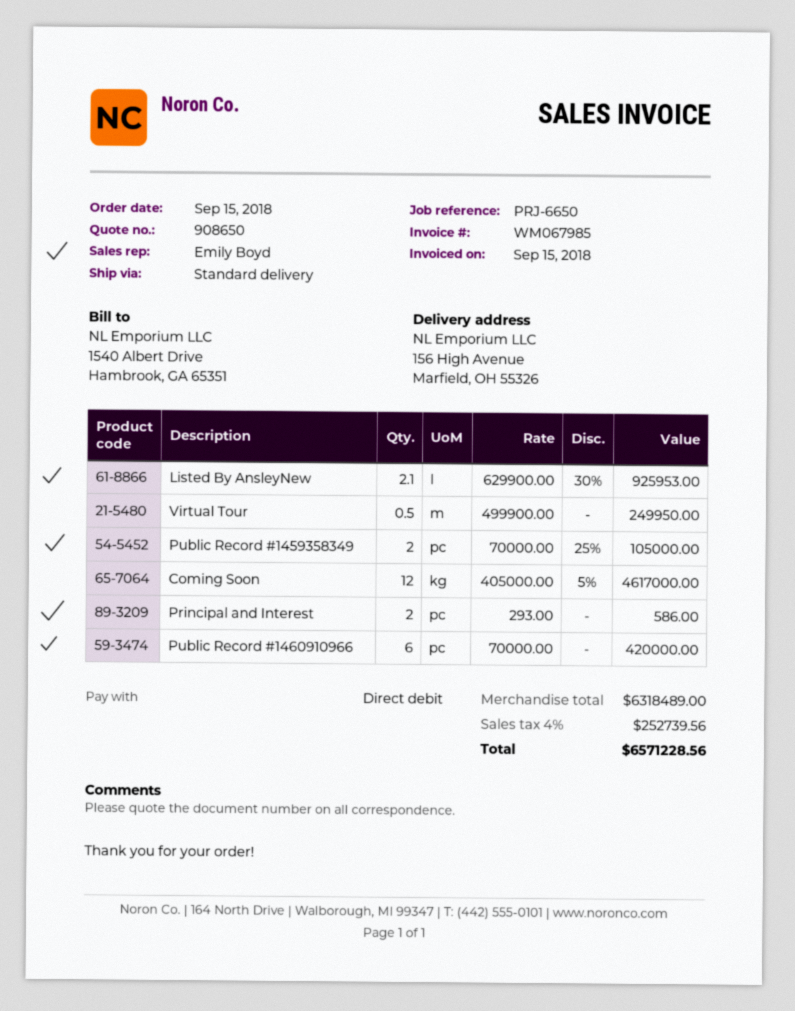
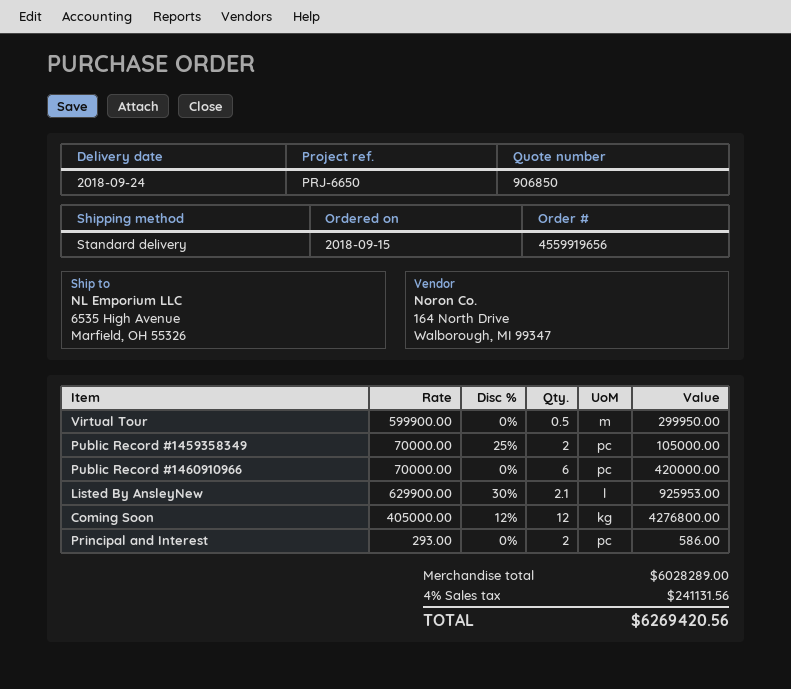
quote number: 908650 -> 906850
ship to: 156 High Avenue, Marfield, OH 55326 -> 6535 High Avenue, Marfield, OH 55326
Virtual Tour: 0.5 x 499900.00 = 249950.00 -> 0.5 x 599900.00 = 299950.00
Coming Soon: 12 x 405000.00 - 5% = 4617000.00 -> 12 x 405000.00 - 12% = 4276800.00
subtotal: 6318489.00 -> 6028289.00
tax: 4% = 252739.56 -> 4% = 241131.56
total: 6571228.56 -> 6269420.56

